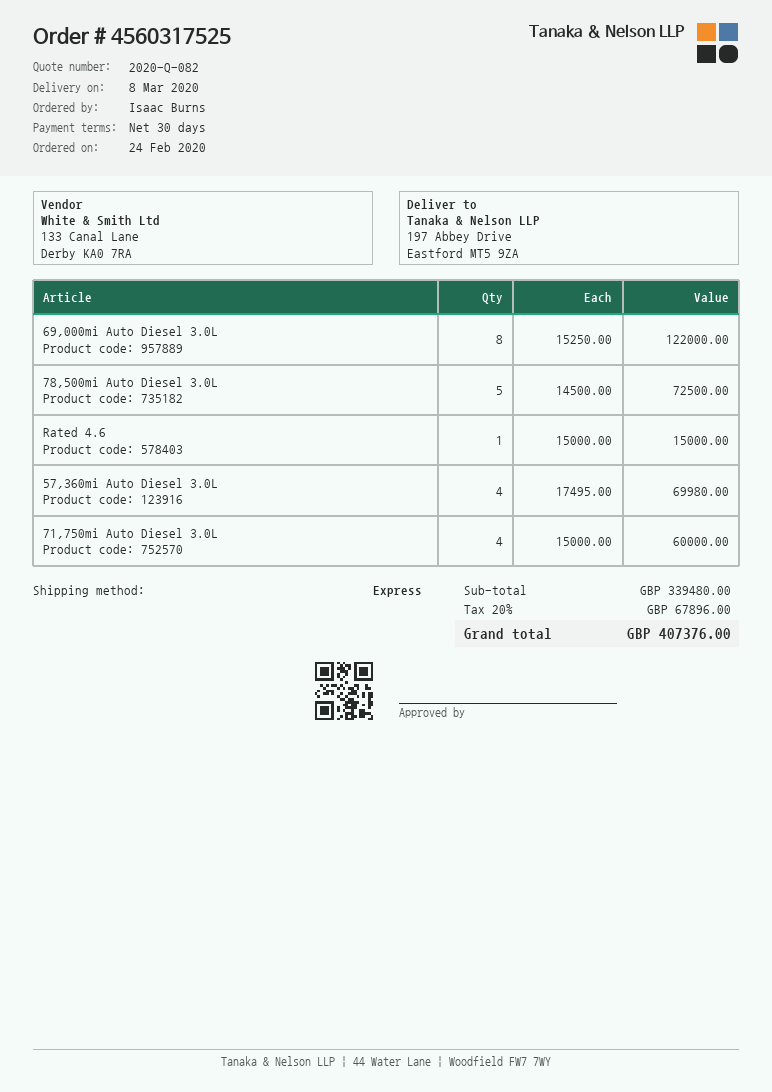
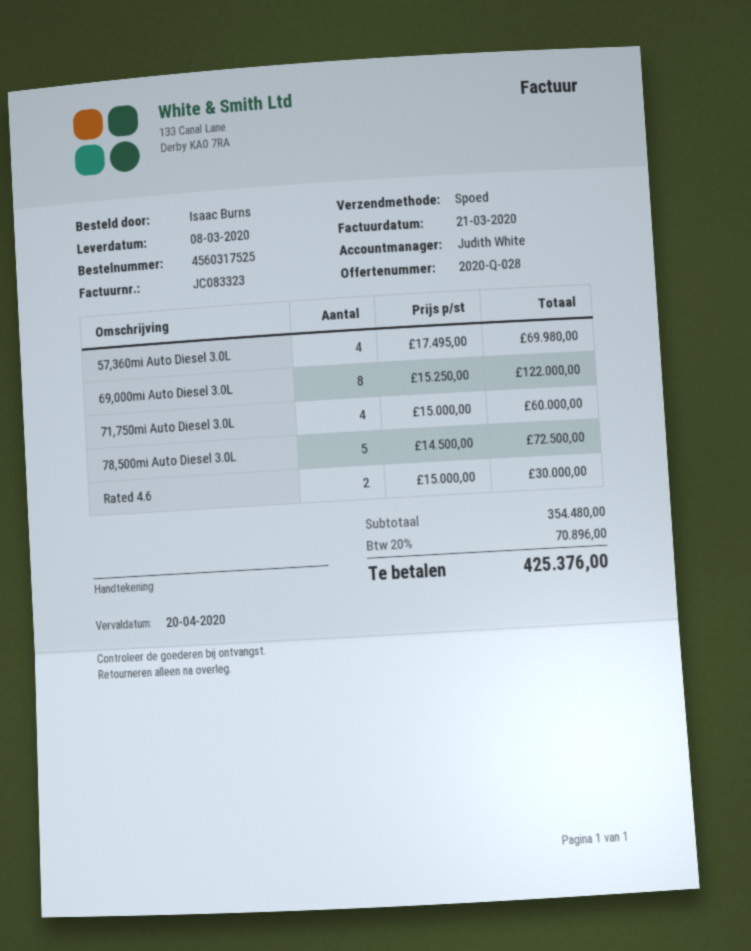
quote number: 2020-Q-082 -> 2020-Q-028
Rated 4.6: 1 x 15000.00 = 15000.00 -> 2 x 15000.00 = 30000.00
subtotal: 339480.00 -> 354480.00
tax: 20% = 67896.00 -> 20% = 70896.00
total: 407376.00 -> 425376.00

